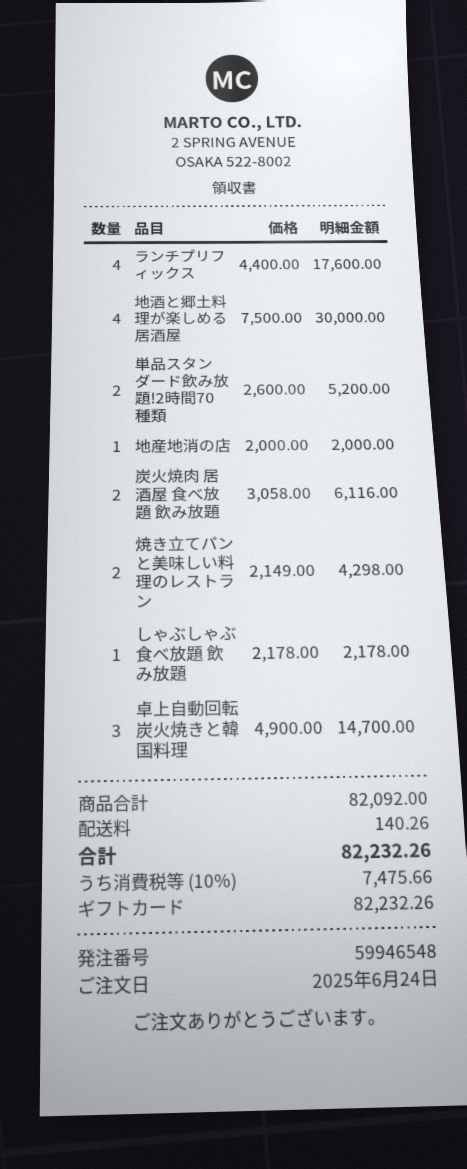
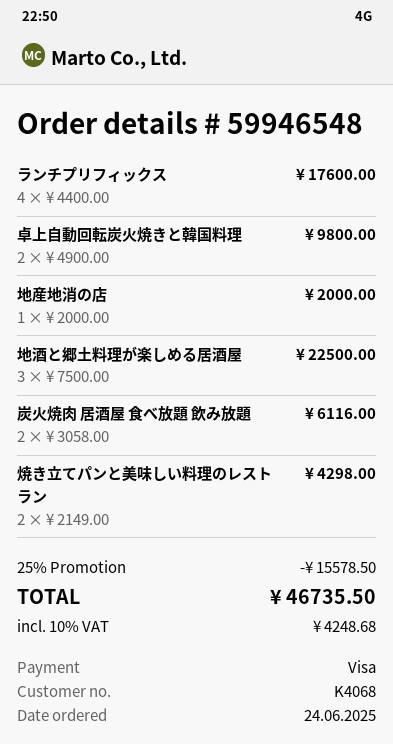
payment method: gift card -> Visa
地酒と郷土料理が楽しめる居酒屋: 4 x 7500.00 = 30000.00 -> 3 x 7500.00 = 22500.00
単品スタンダード飲み放題!2時間70種類: 2 x 2600.00 = 5200.00 -> none
しゃぶしゃぶ 食べ放題 飲み放題: 1 x 2178.00 = 2178.00 -> none
卓上自動回転炭火焼きと韓国料理: 3 x 4900.00 = 14700.00 -> 2 x 4900.00 = 9800.00
discount: none -> 25% = 15578.50
shipping: 140.26 -> none
tax: 10% = 7475.66 -> 10% = 4248.68
total: 82232.26 -> 46735.50

